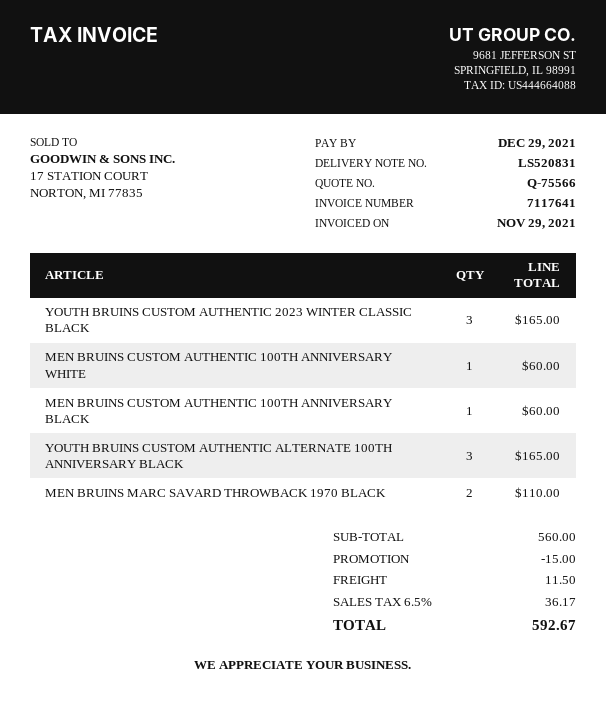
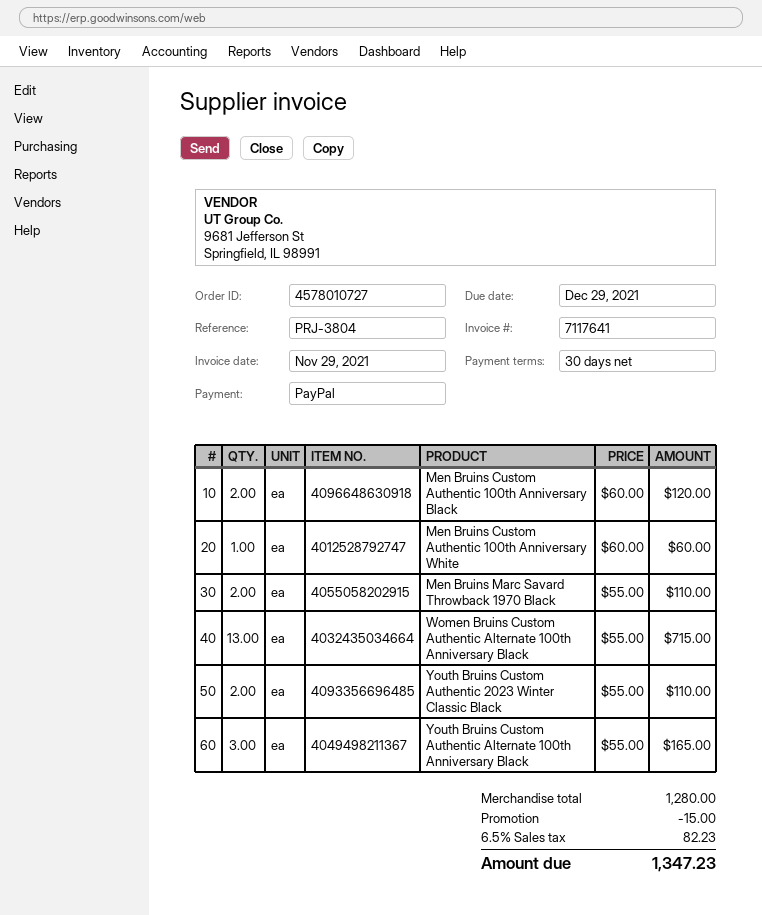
YOUTH BRUINS CUSTOM AUTHENTIC 2023 WINTER CLASSIC BLACK: 3 for 165.00 -> 2 for 110.00
MEN BRUINS CUSTOM AUTHENTIC 100TH ANNIVERSARY BLACK: 1 for 60.00 -> 2 for 120.00
Women Bruins Custom Authentic Alternate 100th Anniversary Black: none -> 13 for 715.00
subtotal: 560.00 -> 1280.00
shipping: 11.50 -> none
tax: 6.5% = 36.17 -> 6.5% = 82.23
total: 592.67 -> 1347.23

